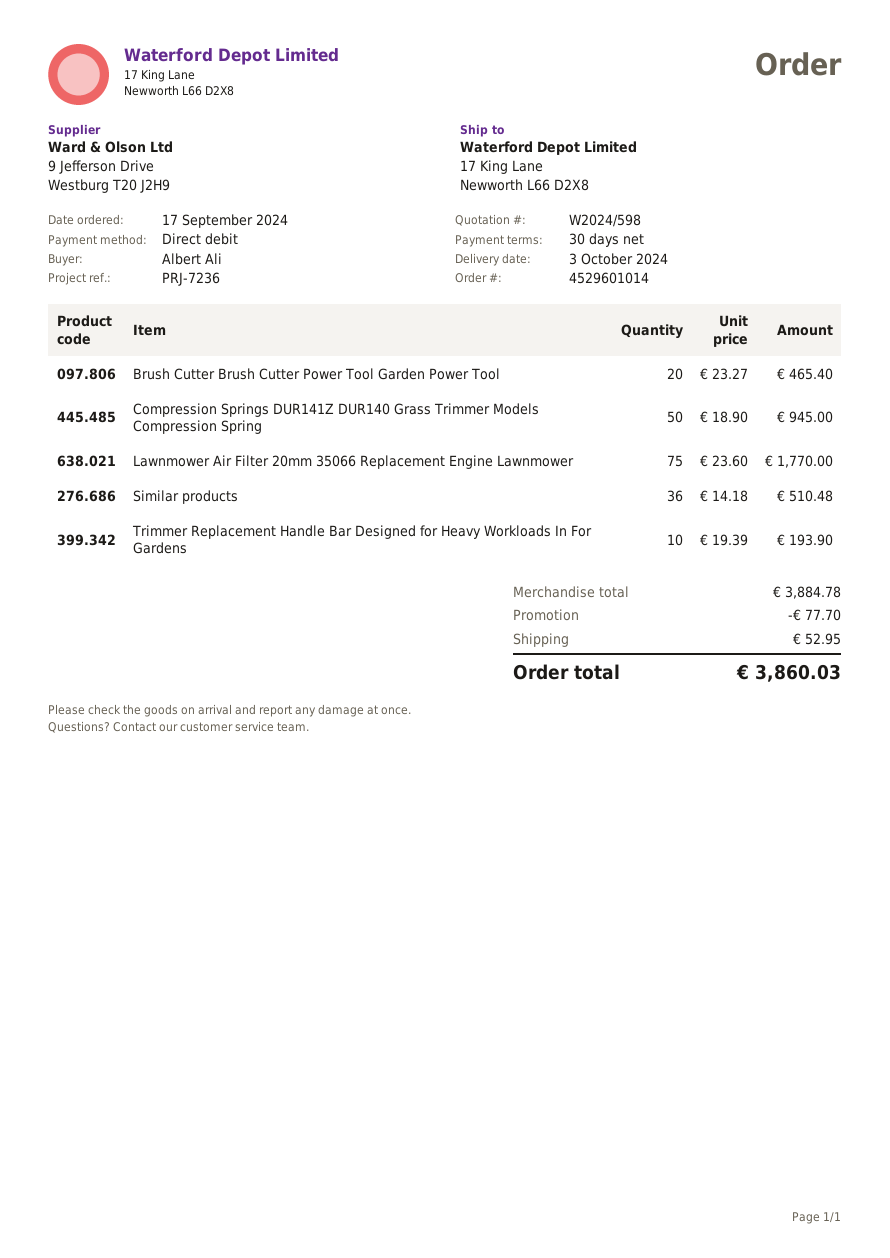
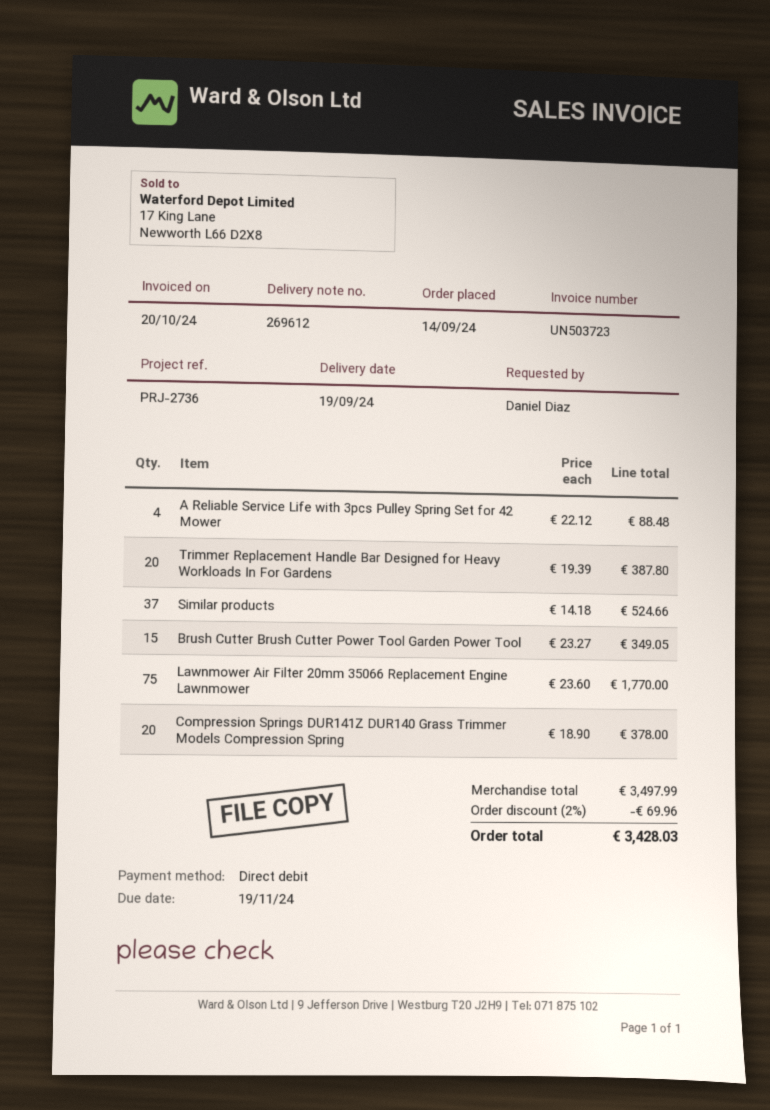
order date: 2024-09-17 -> 2024-09-14
delivery date: 2024-10-03 -> 2024-09-19
reference: PRJ-7236 -> PRJ-2736
ordered by: Albert Ali -> Daniel Diaz
Brush Cutter Brush Cutter Power Tool Garden Power Tool: 20 x 23.27 = 465.40 -> 15 x 23.27 = 349.05
Compression Springs DUR141Z DUR140 Grass Trimmer Models Compression Spring: 50 x 18.90 = 945.00 -> 20 x 18.90 = 378.00
Similar products: 36 x 14.18 = 510.48 -> 37 x 14.18 = 524.66
Trimmer Replacement Handle Bar Designed for Heavy Workloads In For Gardens: 10 x 19.39 = 193.90 -> 20 x 19.39 = 387.80
A Reliable Service Life with 3pcs Pulley Spring Set for 42 Mower: none -> 4 x 22.12 = 88.48
subtotal: 3884.78 -> 3497.99
discount: 77.70 -> 69.96
shipping: 52.95 -> none
total: 3860.03 -> 3428.03

